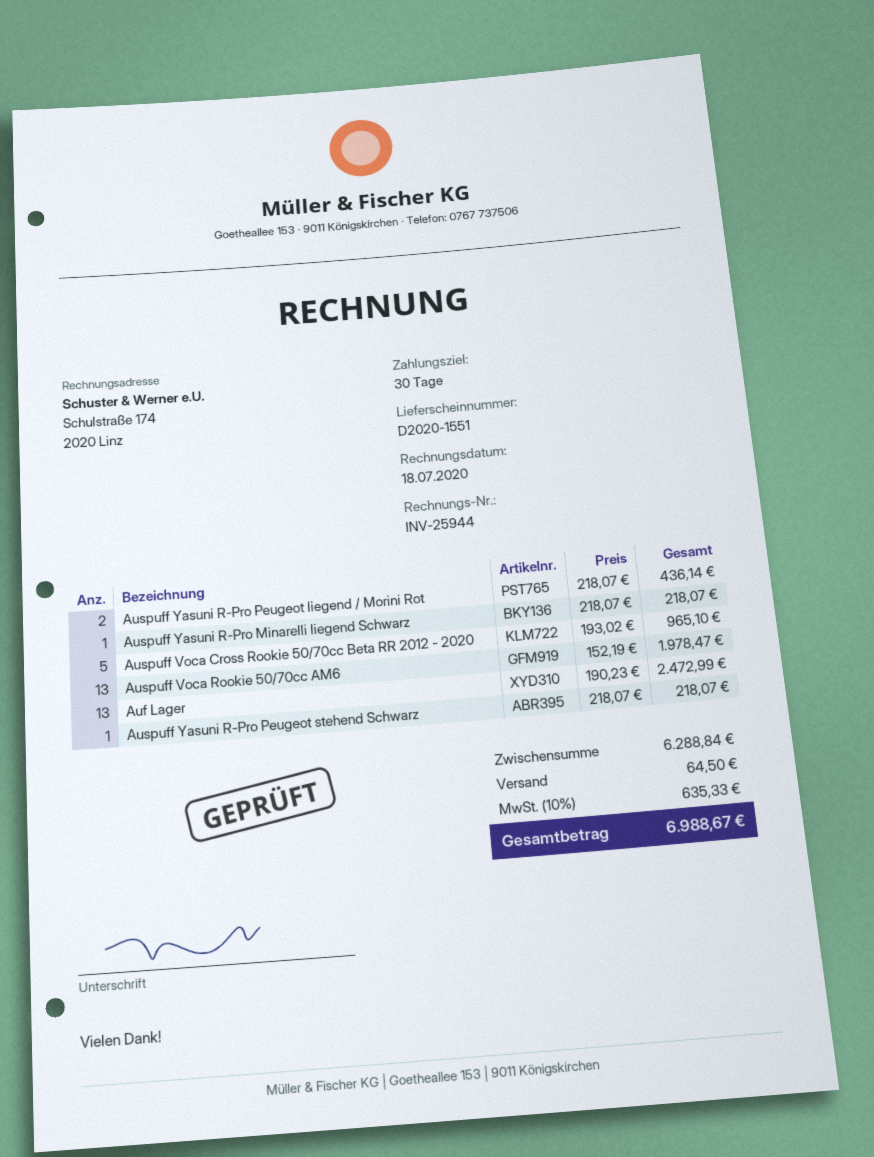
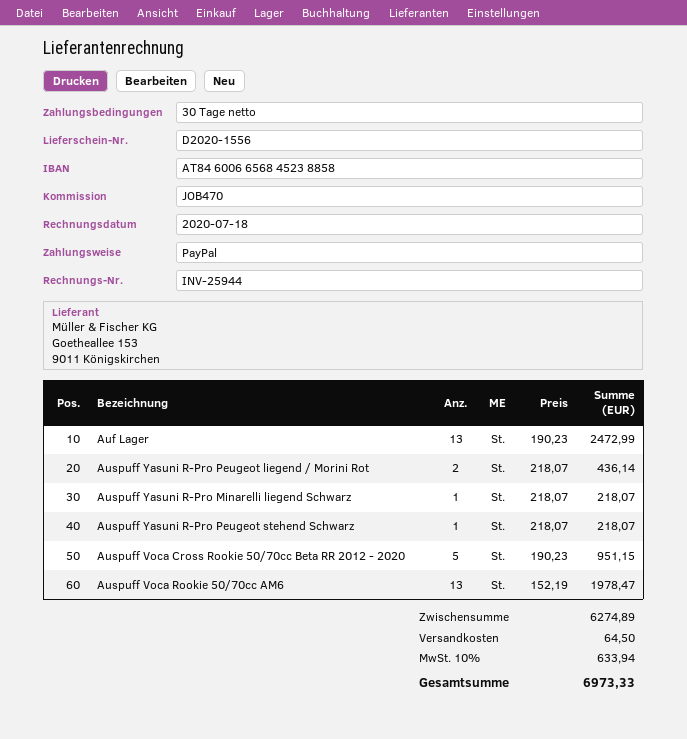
delivery note number: D2020-1551 -> D2020-1556
Auspuff Voca Cross Rookie 50/70cc Beta RR 2012 - 2020: 5 x 193.02 = 965.10 -> 5 x 190.23 = 951.15
subtotal: 6288.84 -> 6274.89
tax: 10% = 635.33 -> 10% = 633.94
total: 6988.67 -> 6973.33

